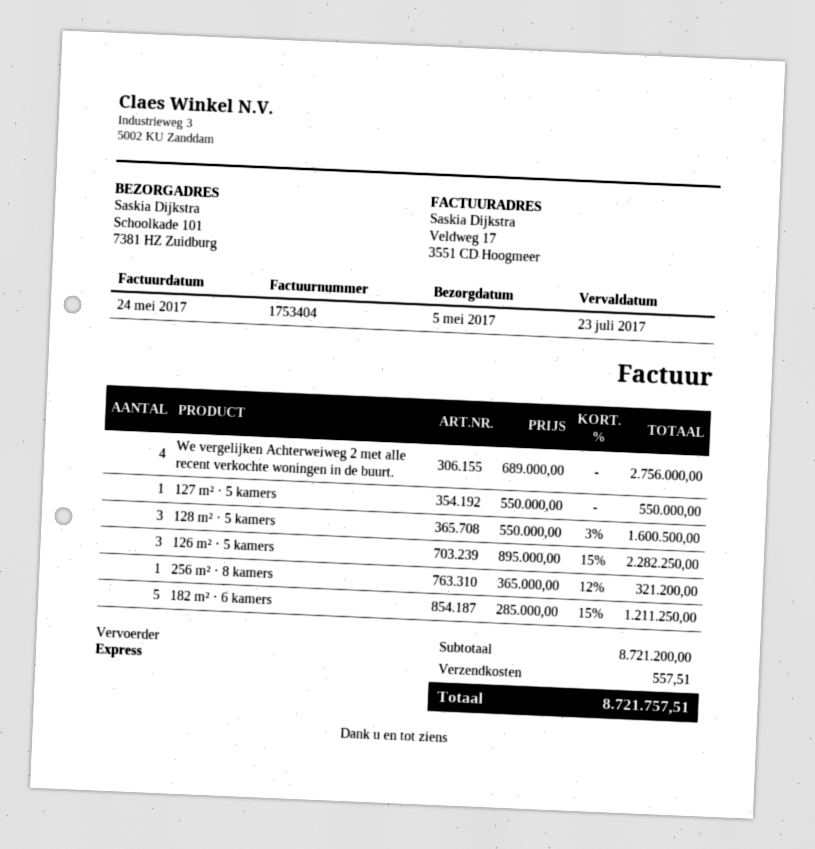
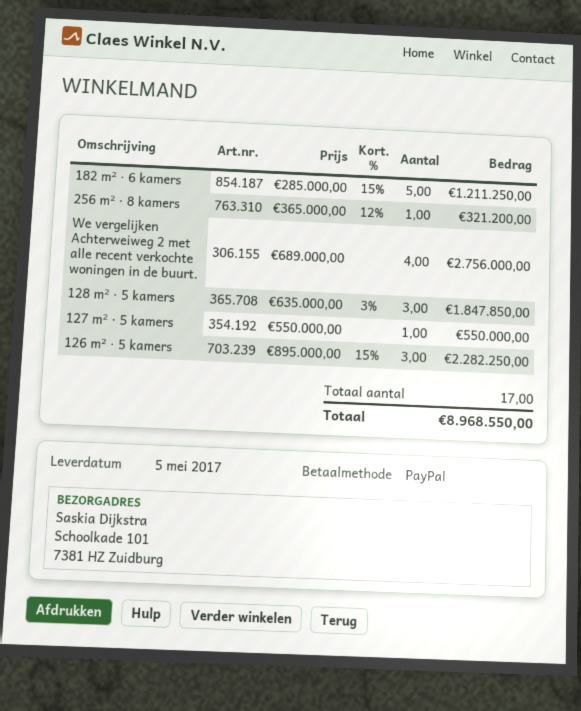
128 m² · 5 kamers: 3 x 550000.00 - 3% = 1600500.00 -> 3 x 635000.00 - 3% = 1847850.00
shipping: 557.51 -> none
total: 8721757.51 -> 8968550.00

